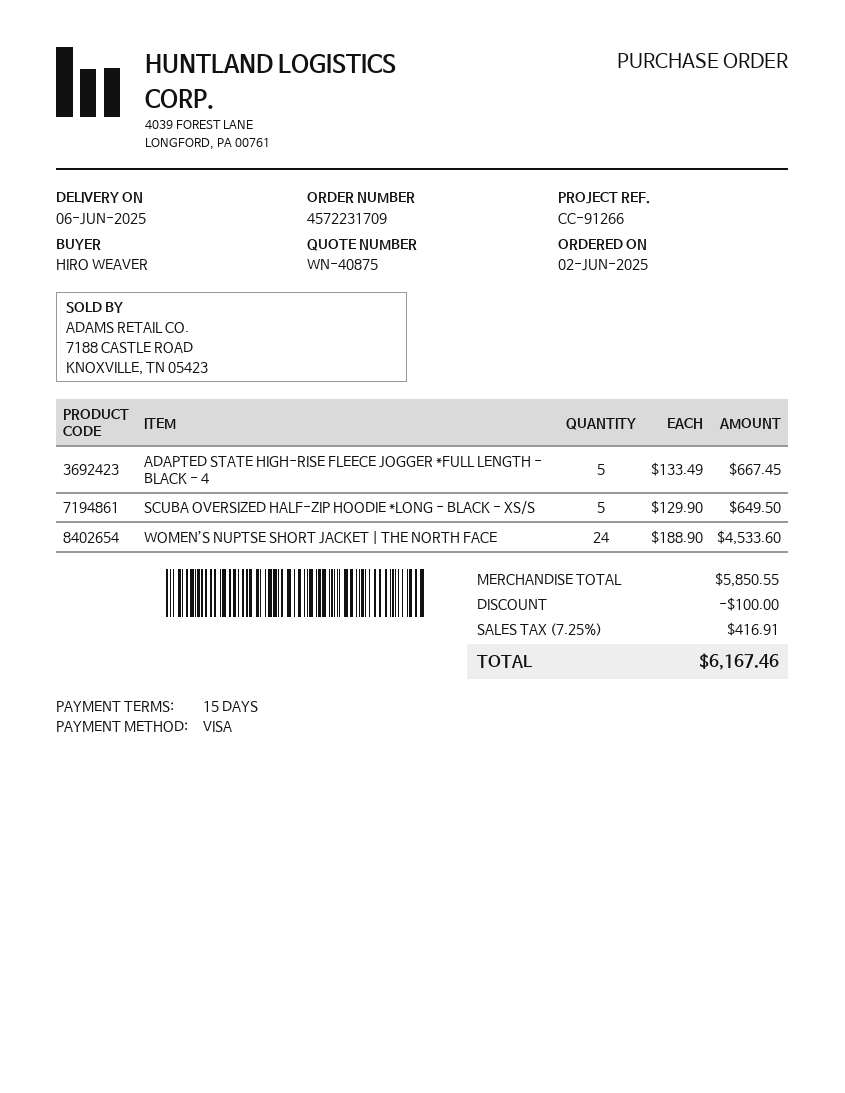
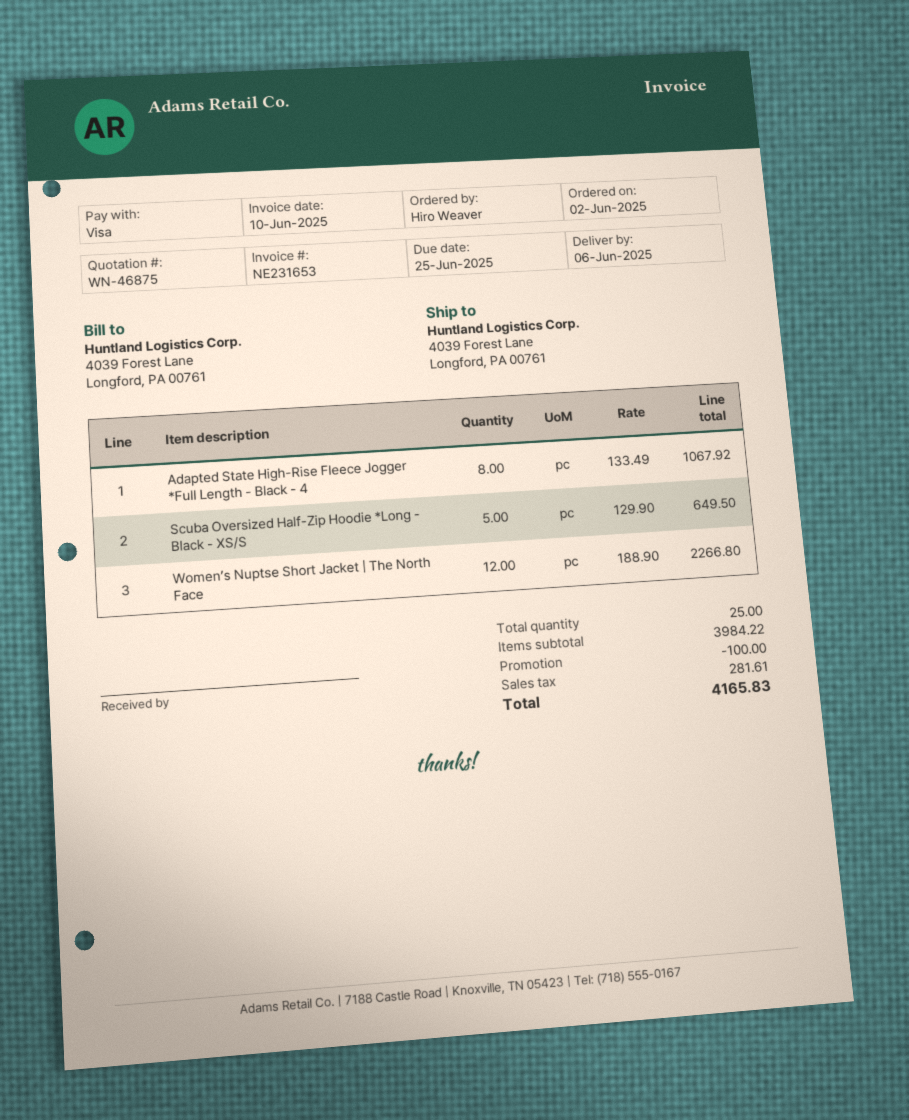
quote number: WN-40875 -> WN-46875
ADAPTED STATE HIGH-RISE FLEECE JOGGER *FULL LENGTH - BLACK - 4: 5 x 133.49 = 667.45 -> 8 x 133.49 = 1067.92
WOMEN’S NUPTSE SHORT JACKET | THE NORTH FACE: 24 x 188.90 = 4533.60 -> 12 x 188.90 = 2266.80
subtotal: 5850.55 -> 3984.22
tax: 416.91 -> 281.61
total: 6167.46 -> 4165.83

